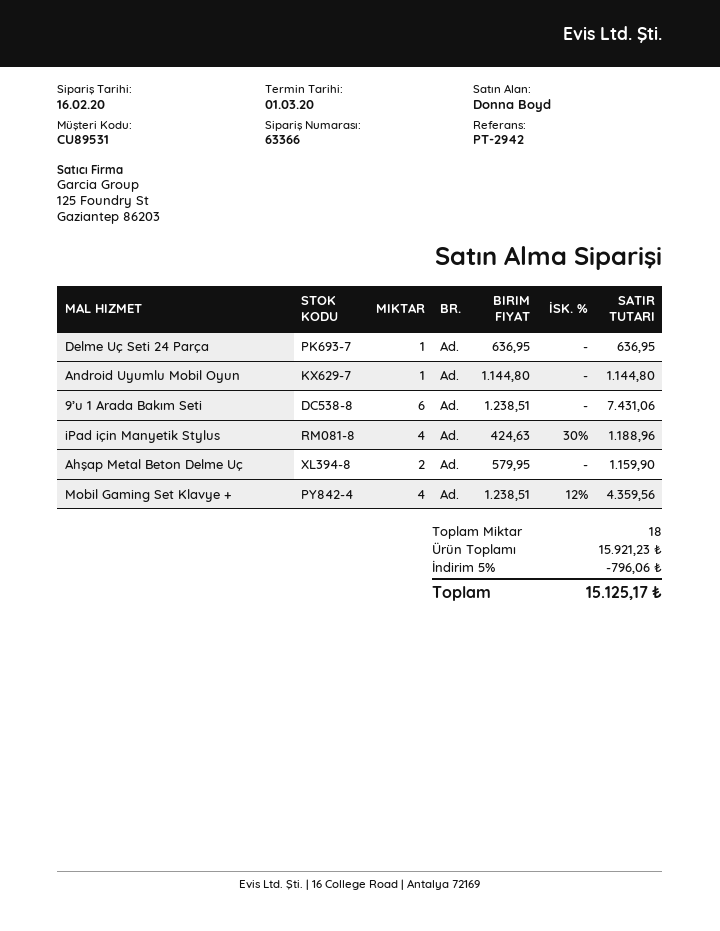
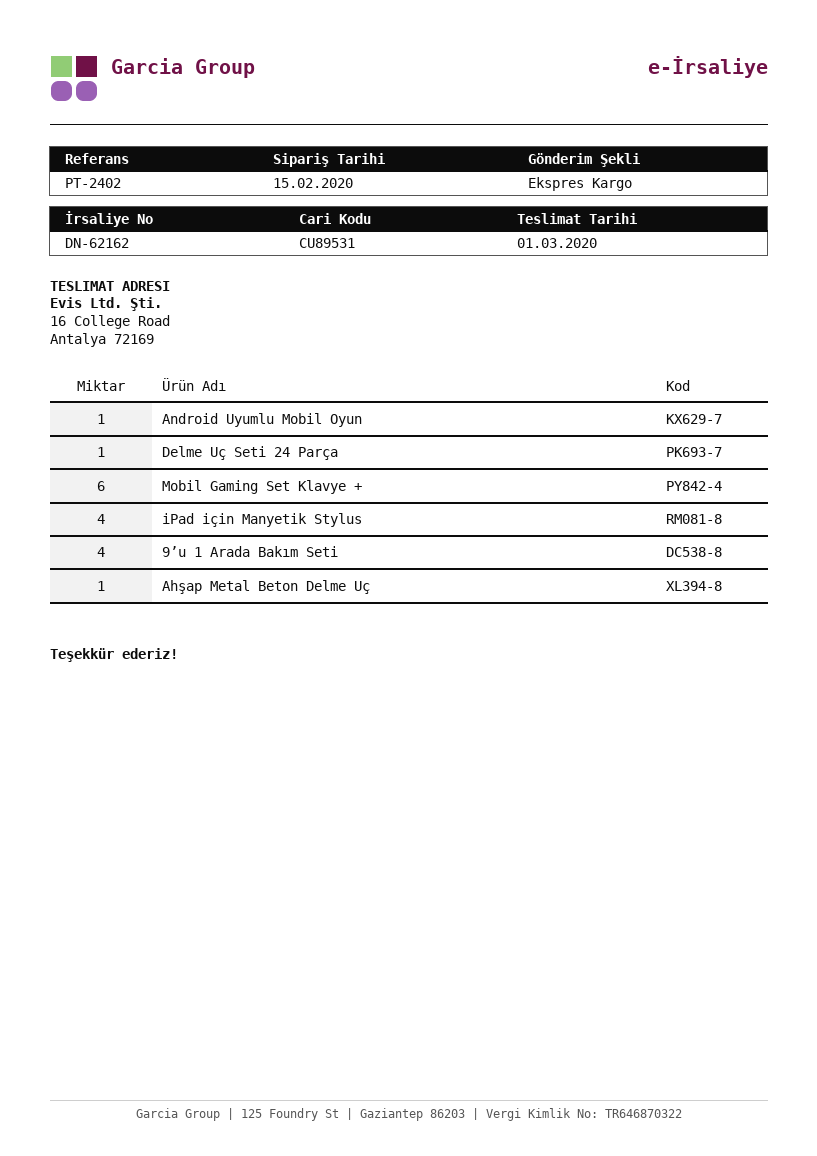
order date: 2020-02-16 -> 2020-02-15
reference: PT-2942 -> PT-2402
9’u 1 Arada Bakım Seti: 6 -> 4
Ahşap Metal Beton Delme Uç: 2 -> 1
Mobil Gaming Set Klavye +: 4 -> 6

